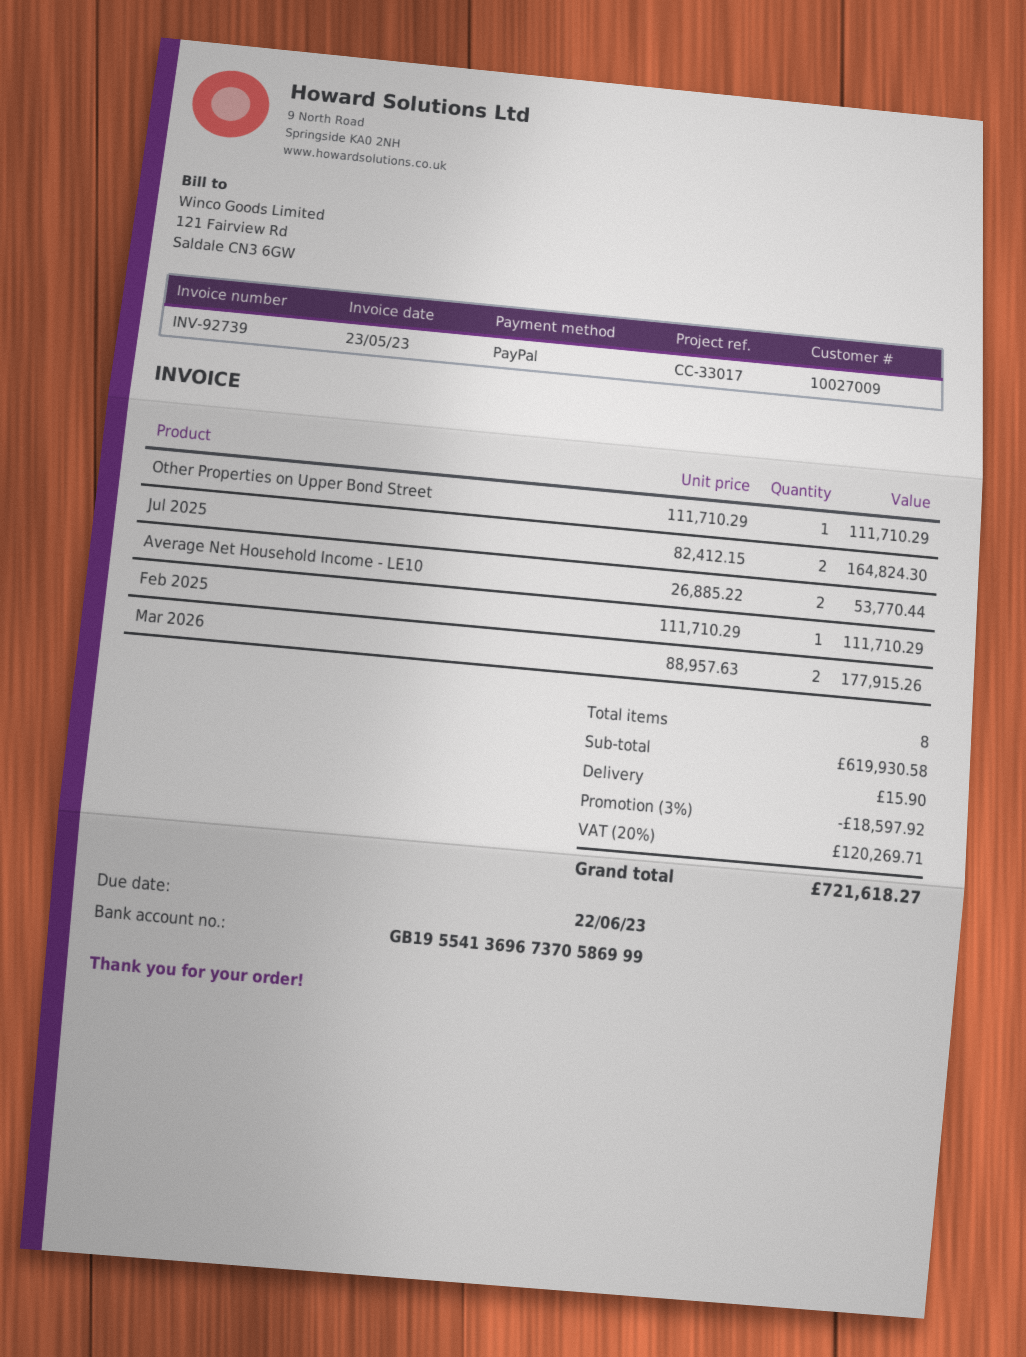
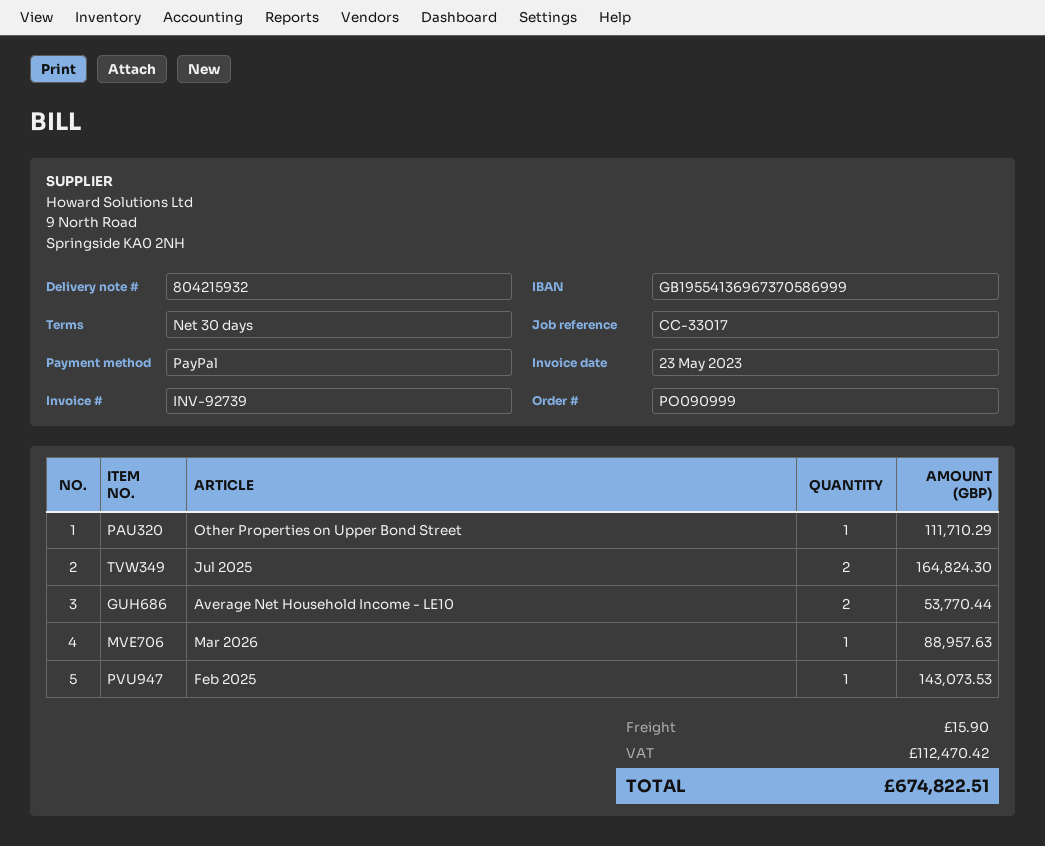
Feb 2025: 1 for 111710.29 -> 1 for 143073.53
Mar 2026: 2 for 177915.26 -> 1 for 88957.63
discount: 3% = 18597.92 -> none
tax: 120269.71 -> 112470.42
total: 721618.27 -> 674822.51

